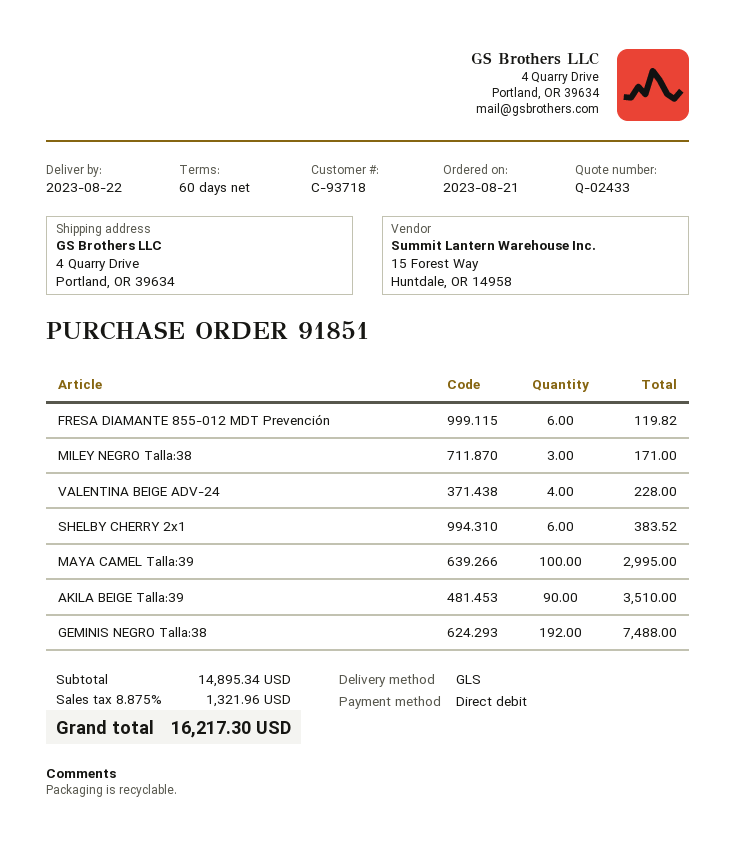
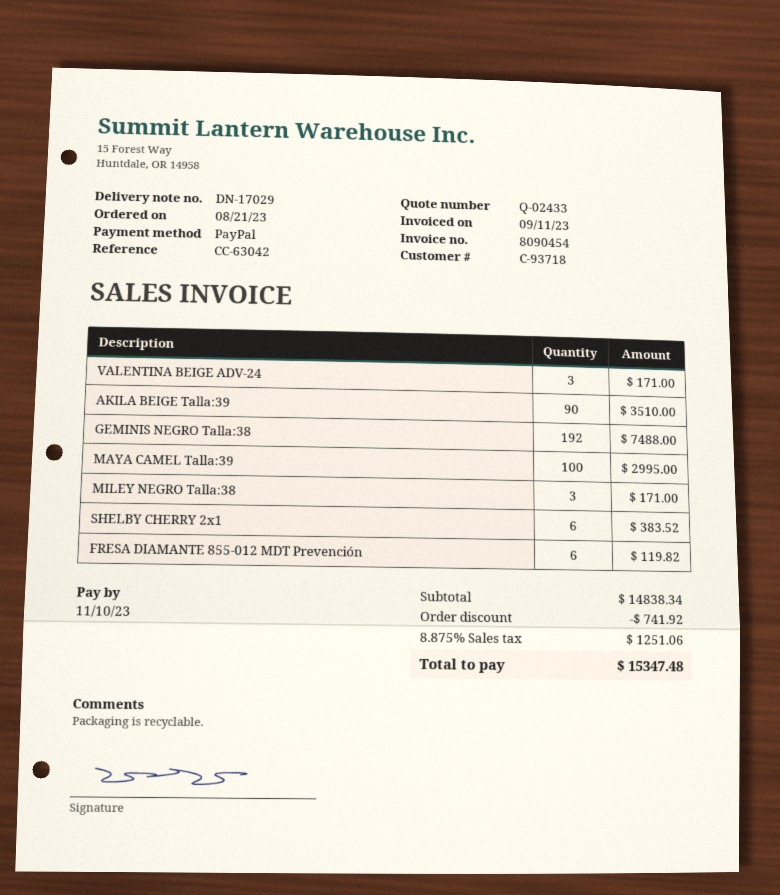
payment method: direct debit -> PayPal
VALENTINA BEIGE ADV-24: 4 for 228.00 -> 3 for 171.00
subtotal: 14895.34 -> 14838.34
discount: none -> 741.92
tax: 8.875% = 1321.96 -> 8.875% = 1251.06
total: 16217.30 -> 15347.48

